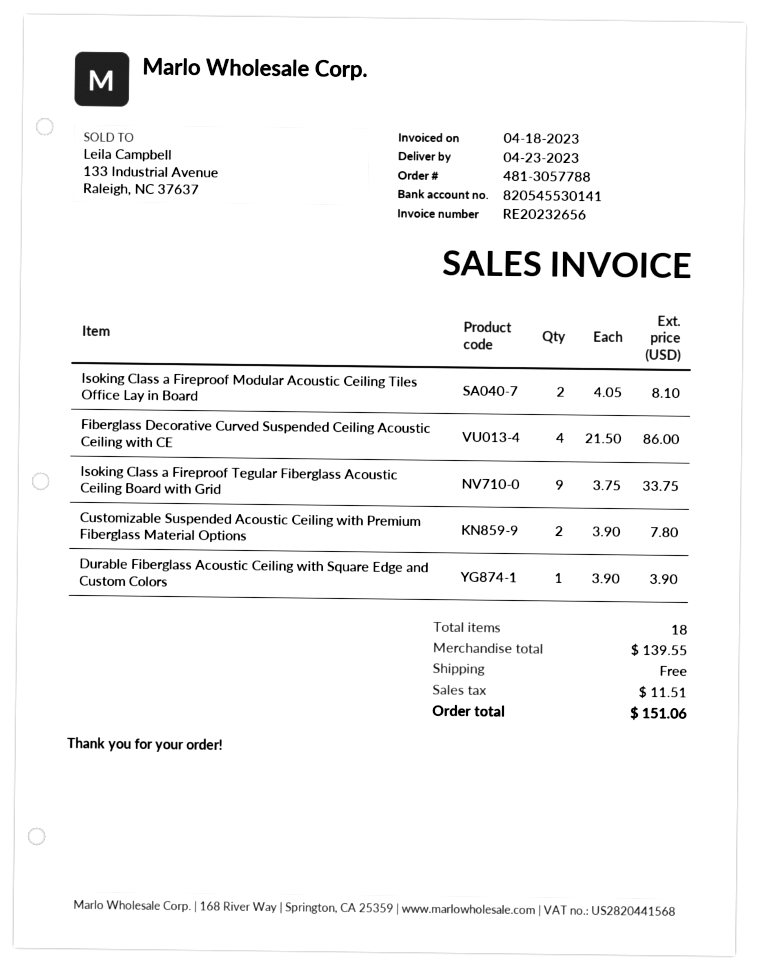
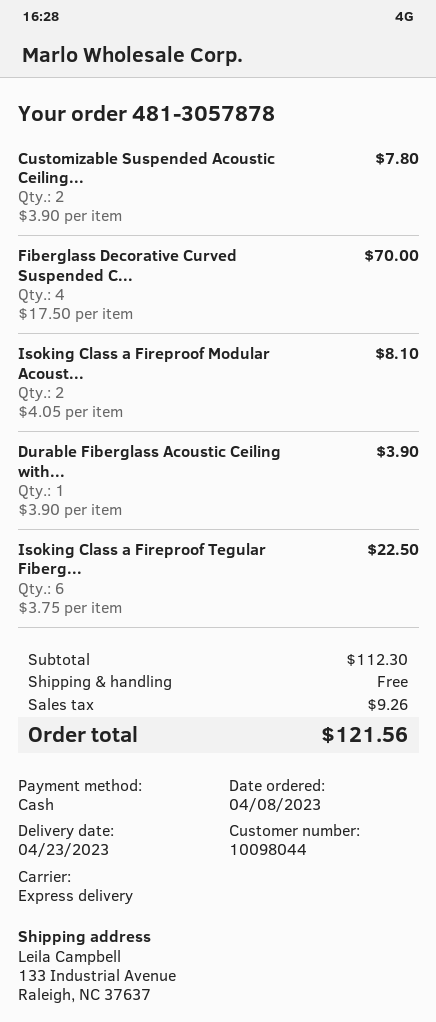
order number: 481-3057788 -> 481-3057878
Fiberglass Decorative Curved Suspended Ceiling Acoustic Ceiling with CE: 4 x 21.50 = 86.00 -> 4 x 17.50 = 70.00
Isoking Class a Fireproof Tegular Fiberglass Acoustic Ceiling Board with Grid: 9 x 3.75 = 33.75 -> 6 x 3.75 = 22.50
subtotal: 139.55 -> 112.30
tax: 11.51 -> 9.26
total: 151.06 -> 121.56

